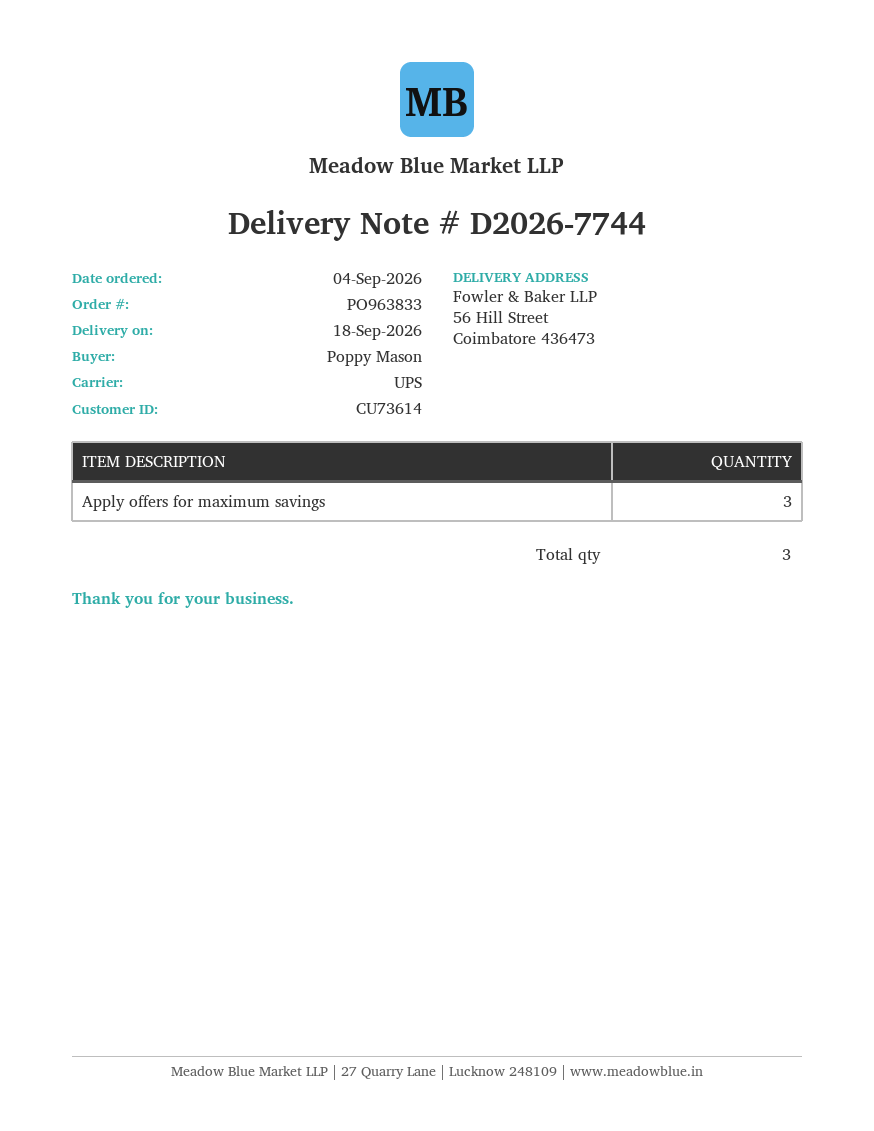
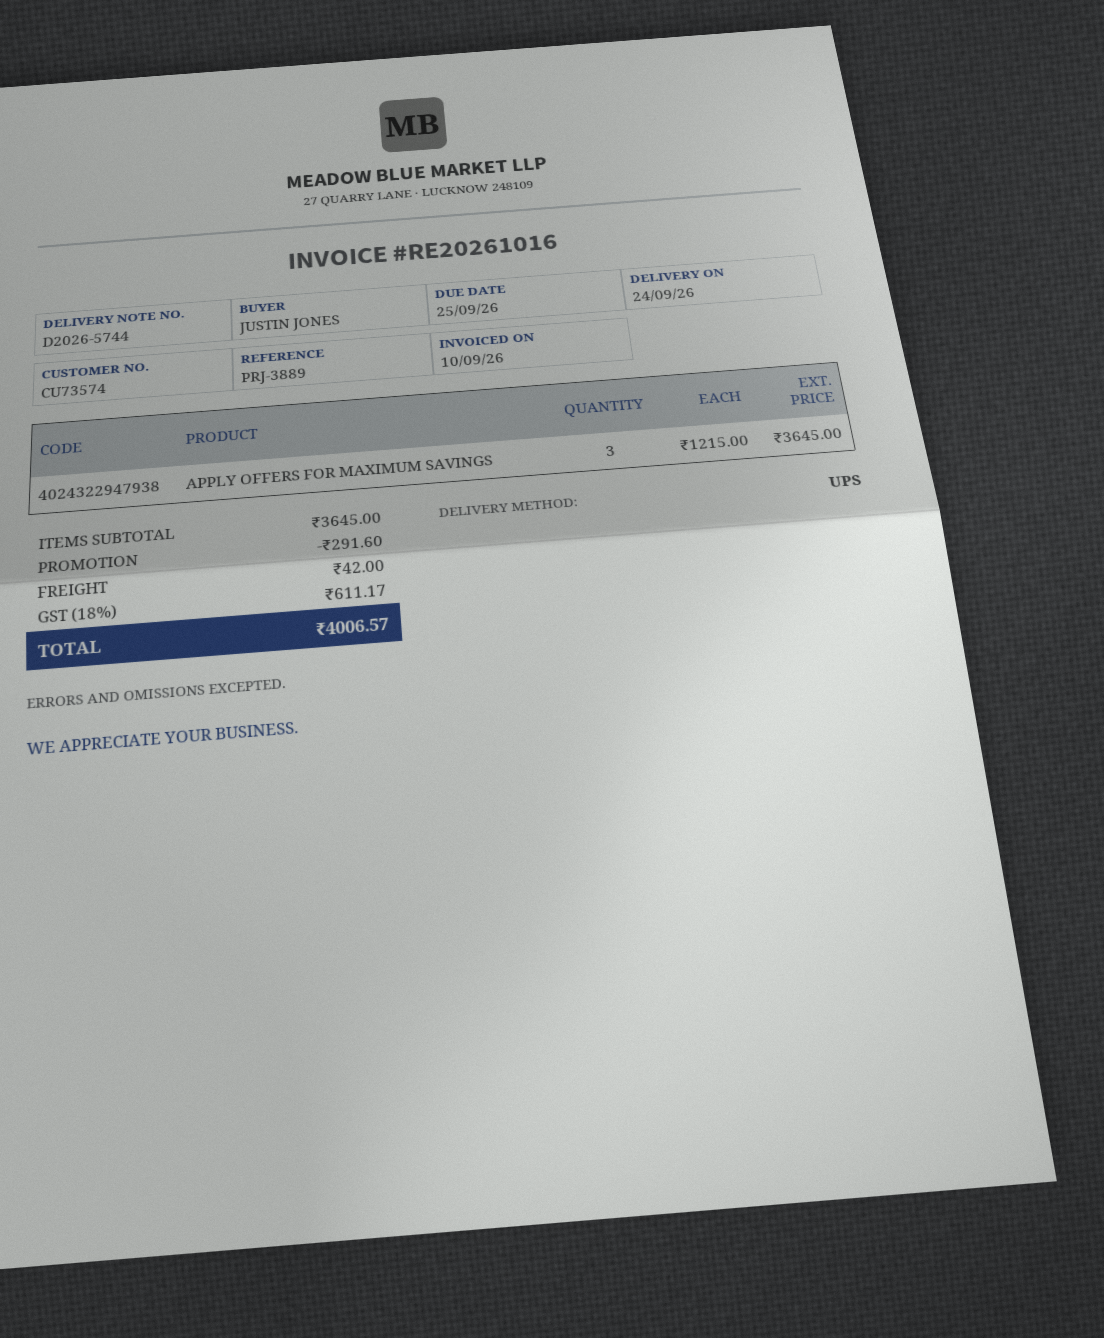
delivery note number: D2026-7744 -> D2026-5744
delivery date: 2026-09-18 -> 2026-09-24
customer number: CU73614 -> CU73574
ordered by: Poppy Mason -> JUSTIN JONES

